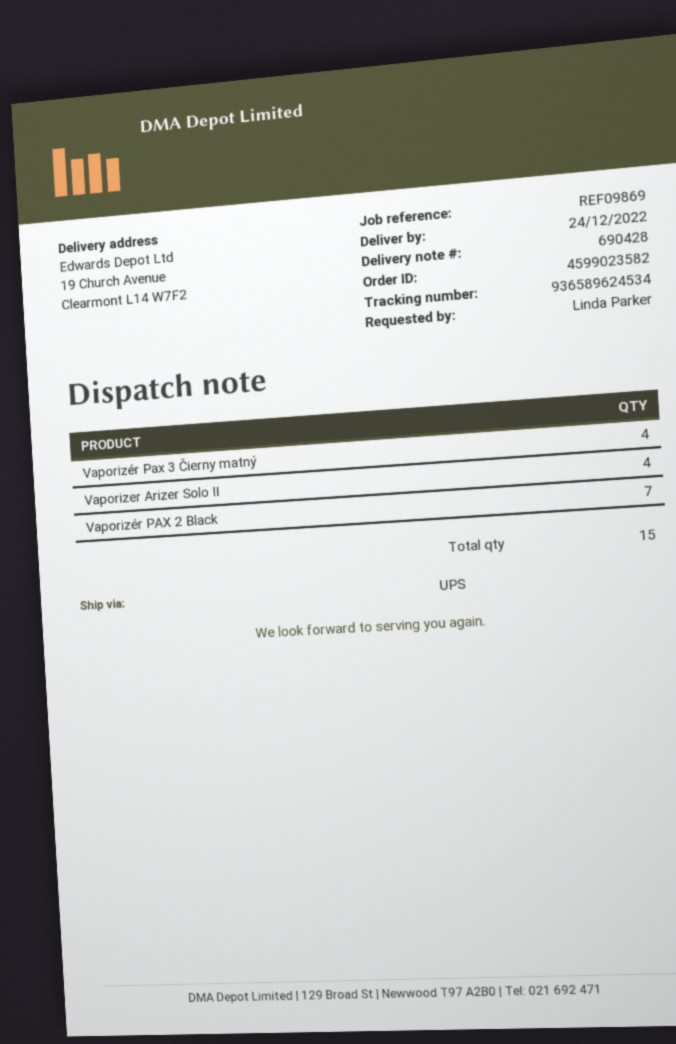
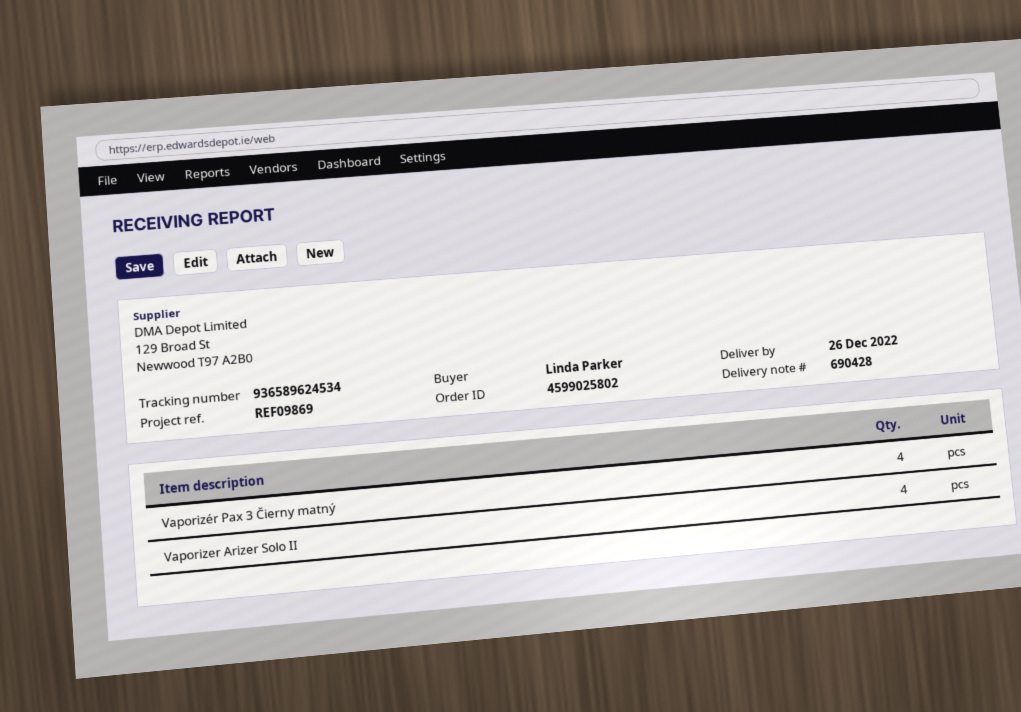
order number: 4599023582 -> 4599025802
delivery date: 2022-12-24 -> 2022-12-26
Vaporizér PAX 2 Black: 7 -> none

